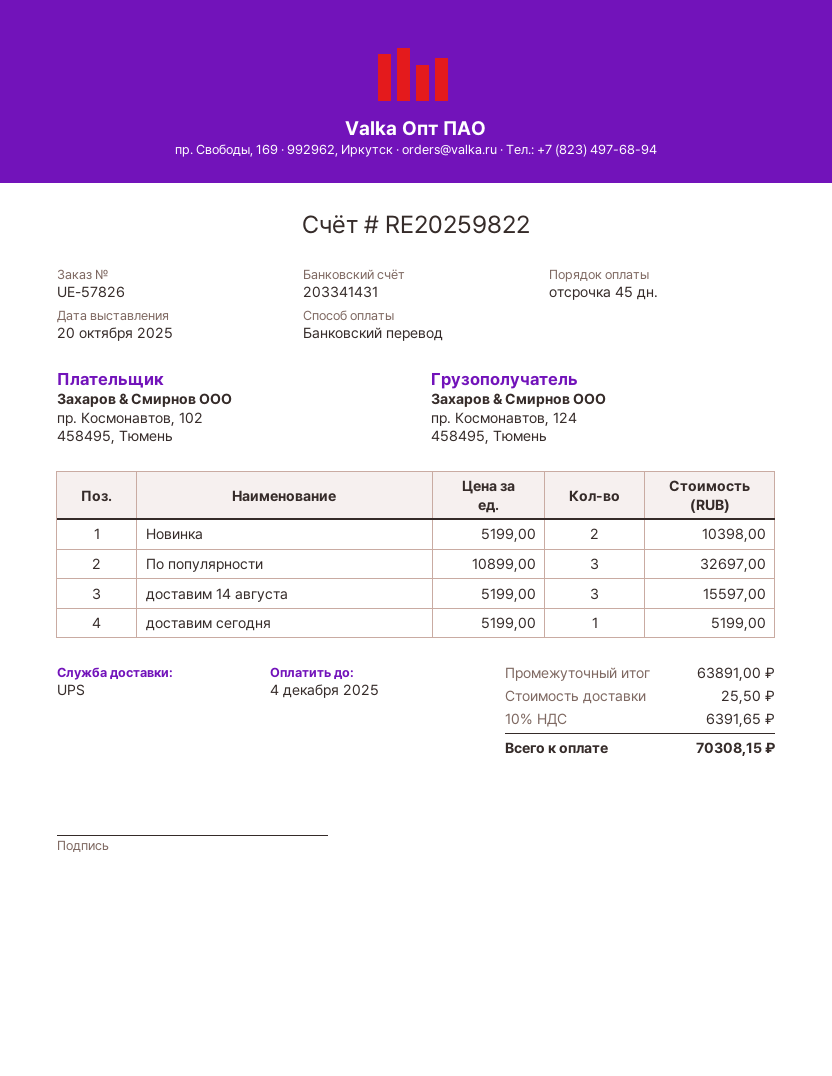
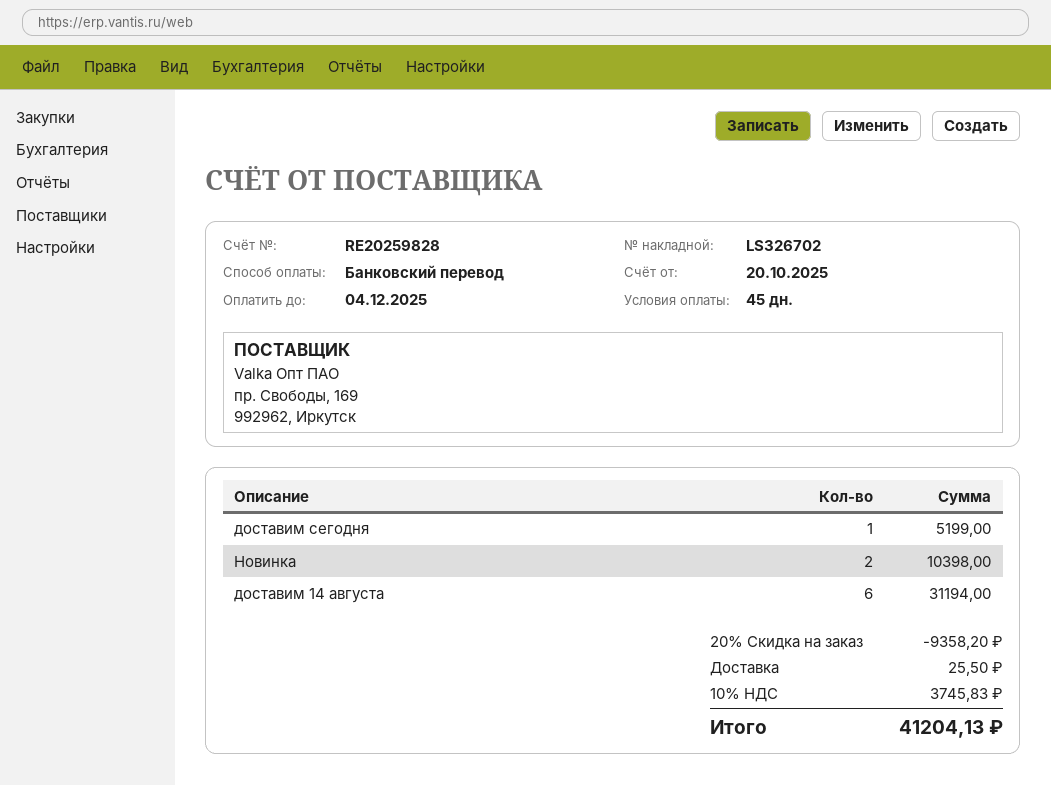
invoice number: RE20259822 -> RE20259828
По популярности: 3 for 32697.00 -> none
доставим 14 августа: 3 for 15597.00 -> 6 for 31194.00
discount: none -> 20% = 9358.20
tax: 10% = 6391.65 -> 10% = 3745.83
total: 70308.15 -> 41204.13

